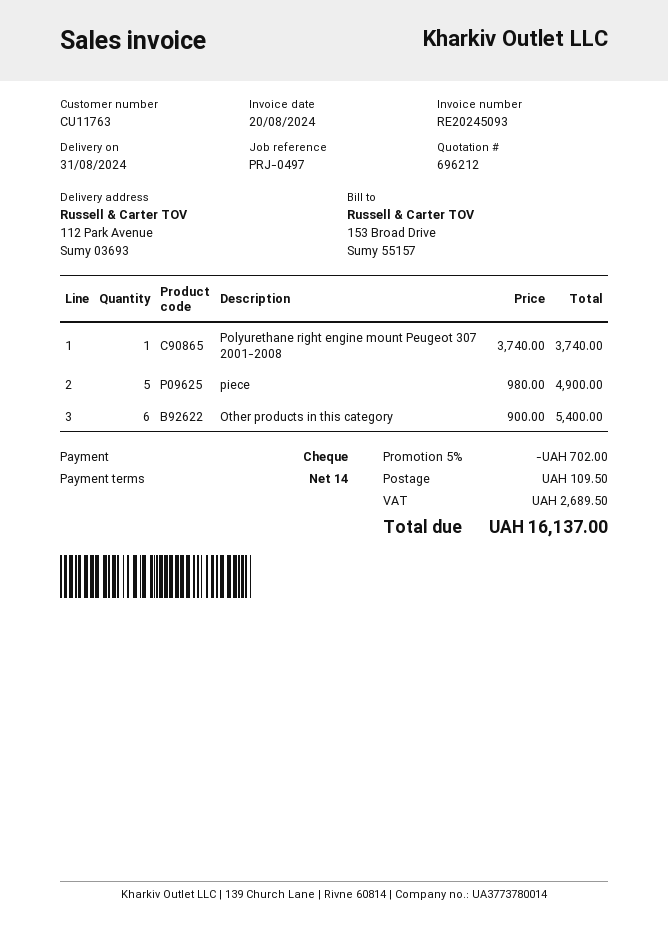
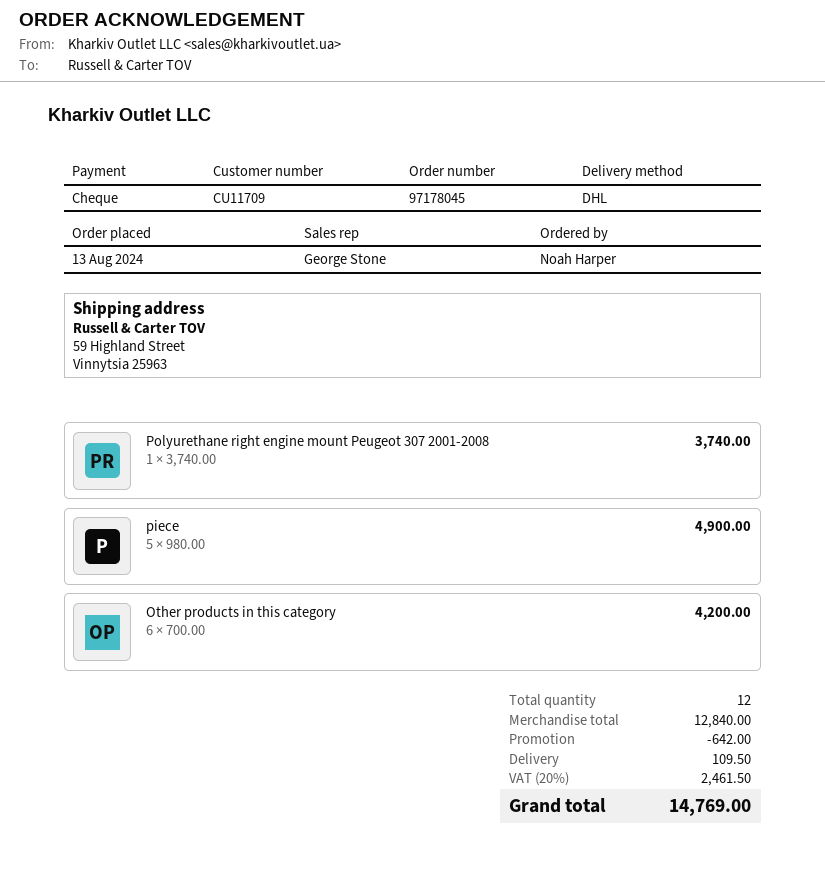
customer number: CU11763 -> CU11709
ship to: 112 Park Avenue, Sumy 03693 -> 59 Highland Street, Vinnytsia 25963
Other products in this category: 6 x 900.00 = 5400.00 -> 6 x 700.00 = 4200.00
discount: 702.00 -> 642.00
tax: 2689.50 -> 2461.50
total: 16137.00 -> 14769.00

